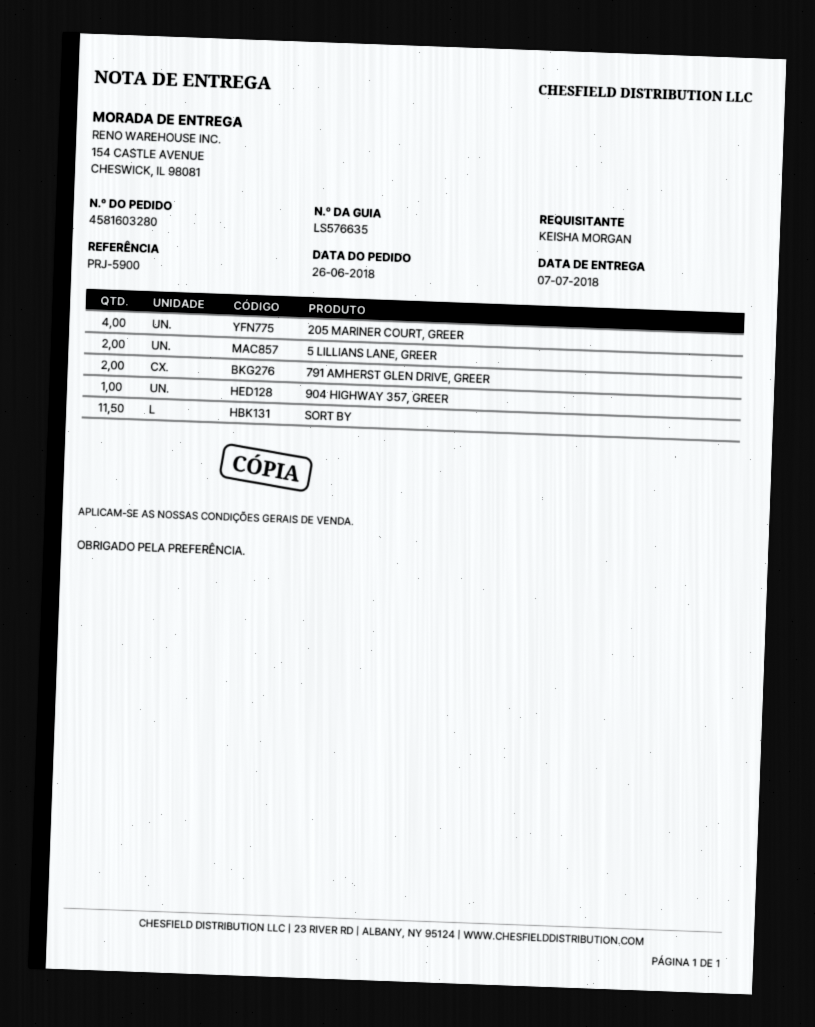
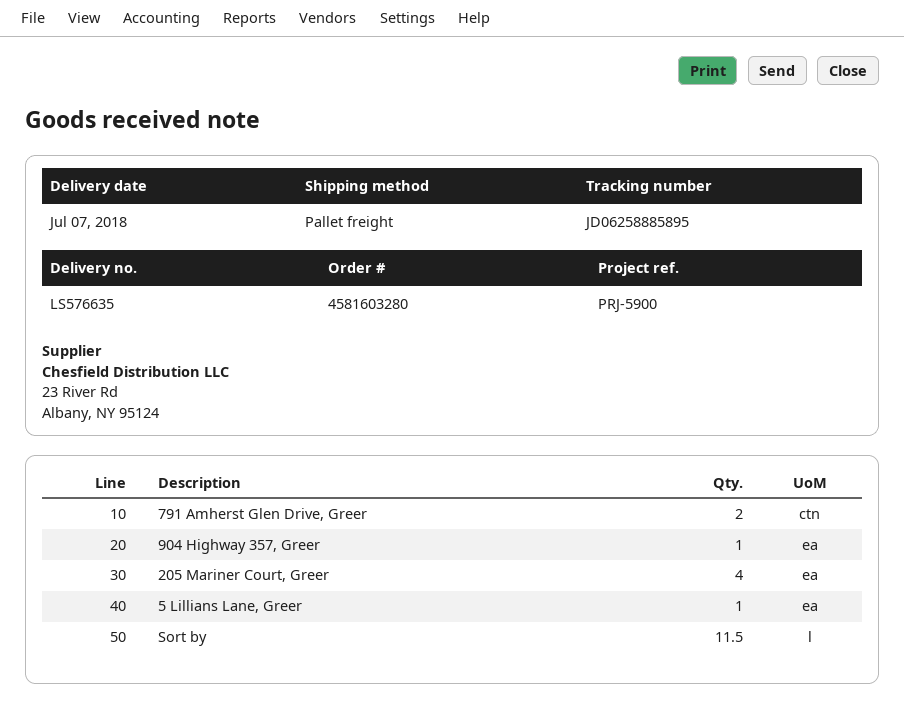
5 LILLIANS LANE, GREER: 2 -> 1

